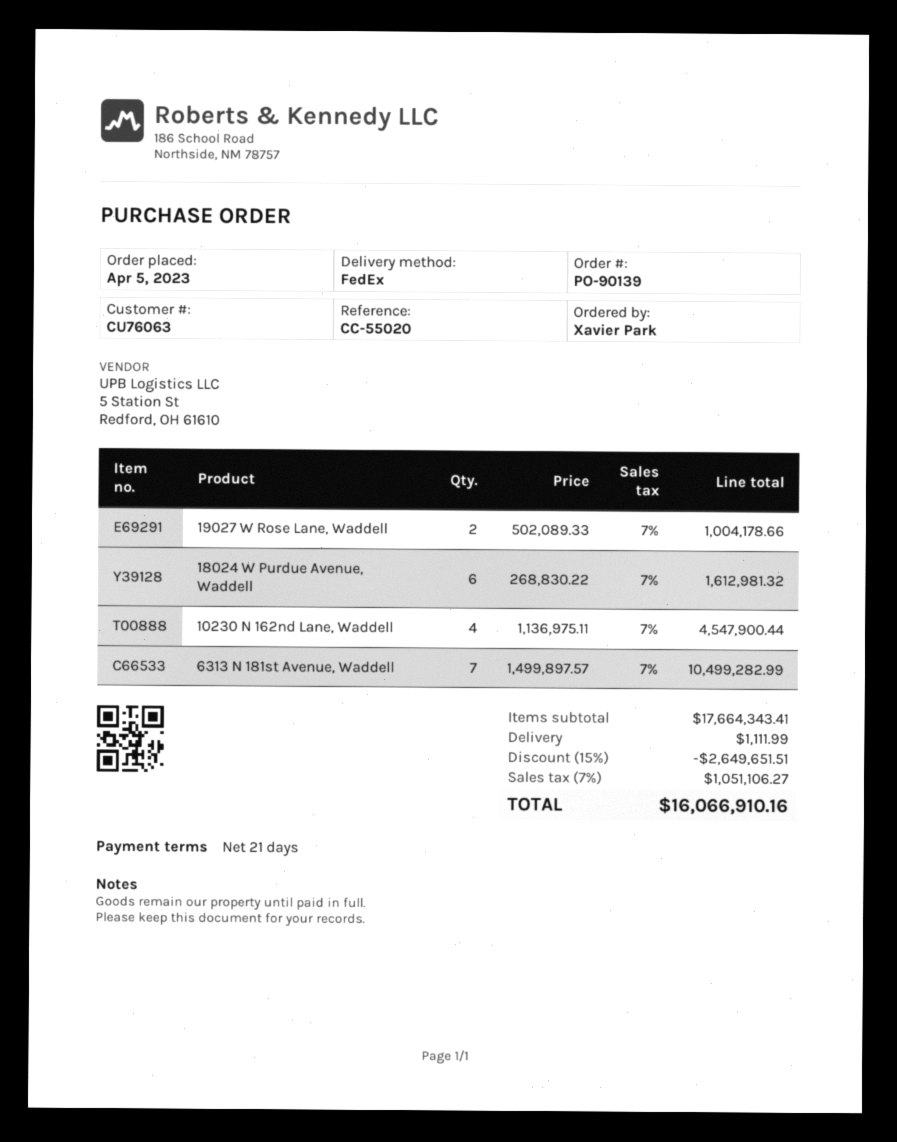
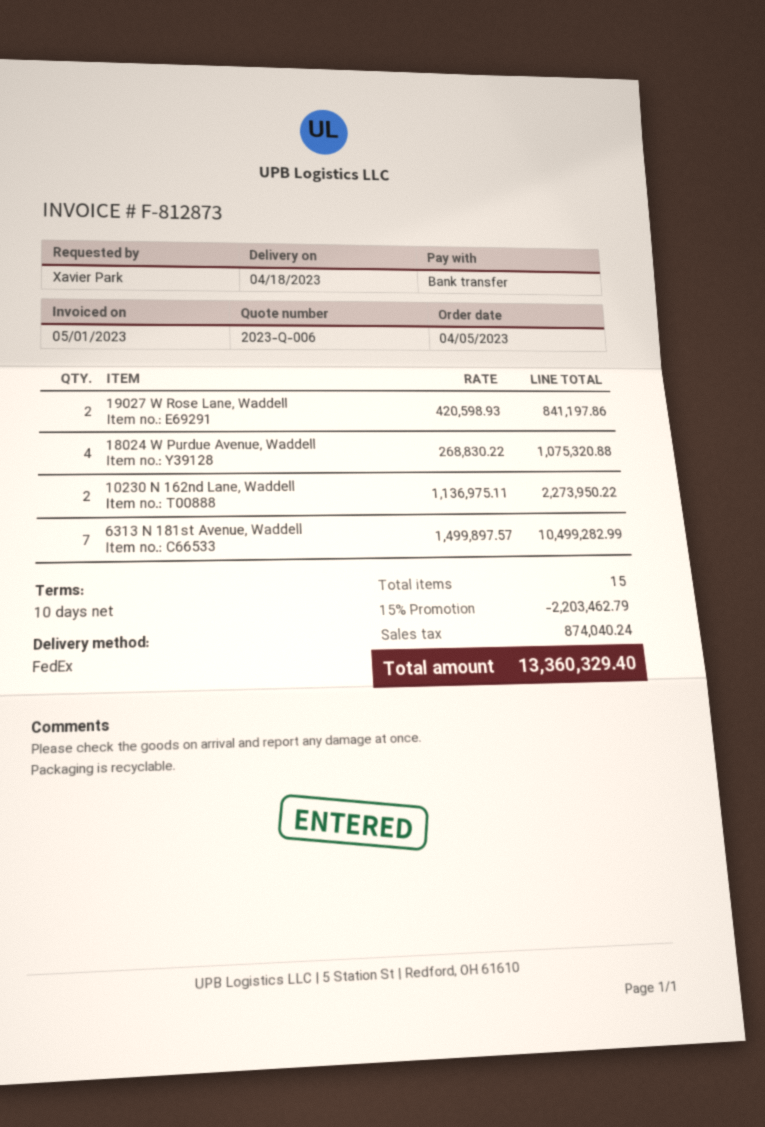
payment terms: 21 days -> 10 days
19027 W Rose Lane, Waddell: 2 x 502089.33 = 1004178.66 -> 2 x 420598.93 = 841197.86
18024 W Purdue Avenue, Waddell: 6 x 268830.22 = 1612981.32 -> 4 x 268830.22 = 1075320.88
10230 N 162nd Lane, Waddell: 4 x 1136975.11 = 4547900.44 -> 2 x 1136975.11 = 2273950.22
discount: 15% = 2649651.51 -> 15% = 2203462.79
shipping: 1111.99 -> none
tax: 1051106.27 -> 874040.24
total: 16066910.16 -> 13360329.40

